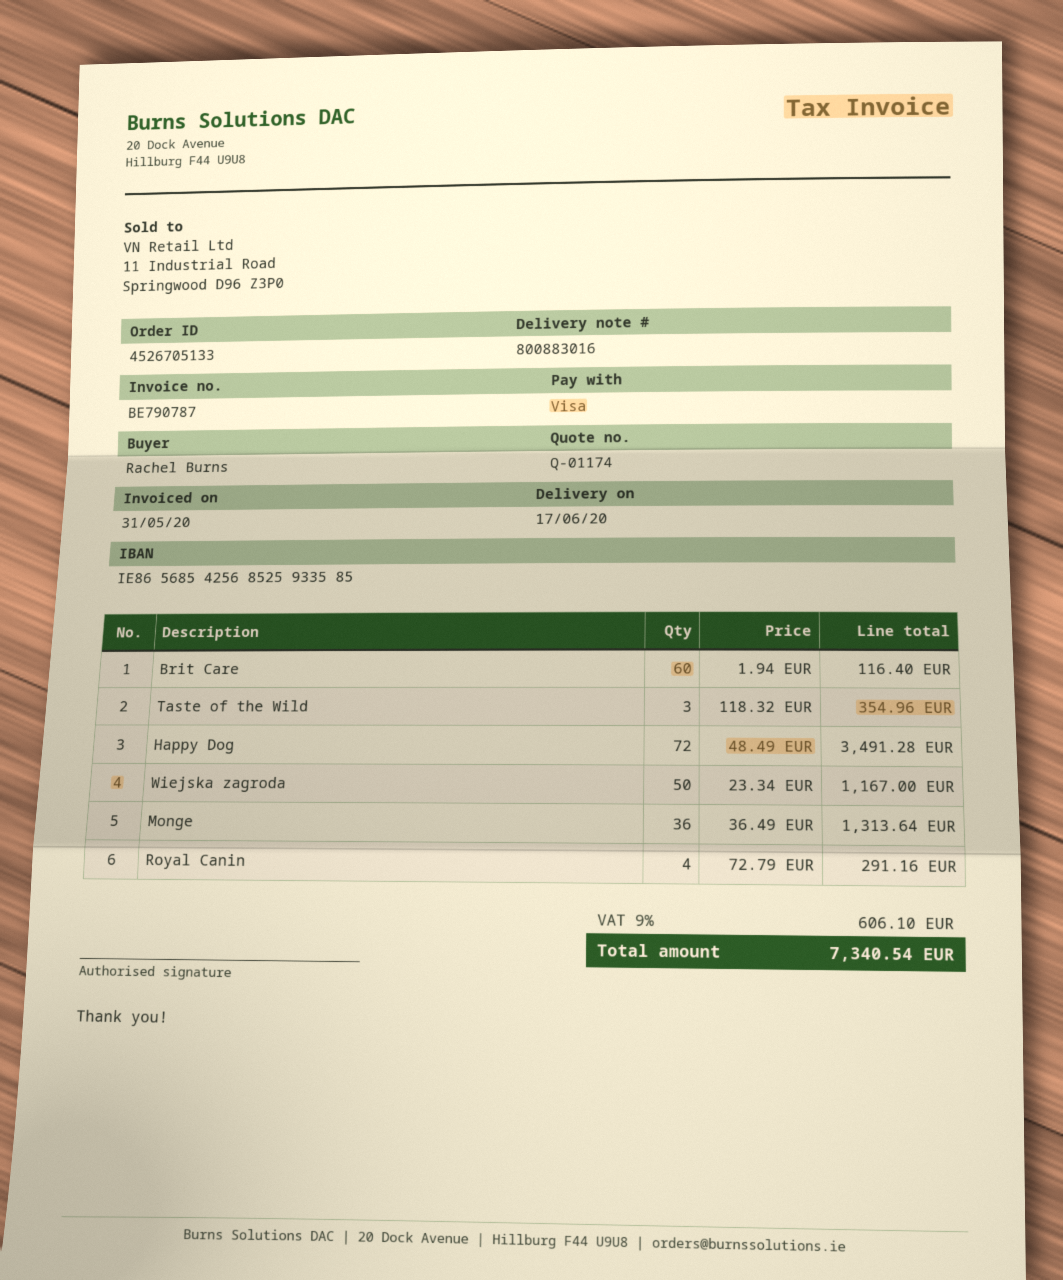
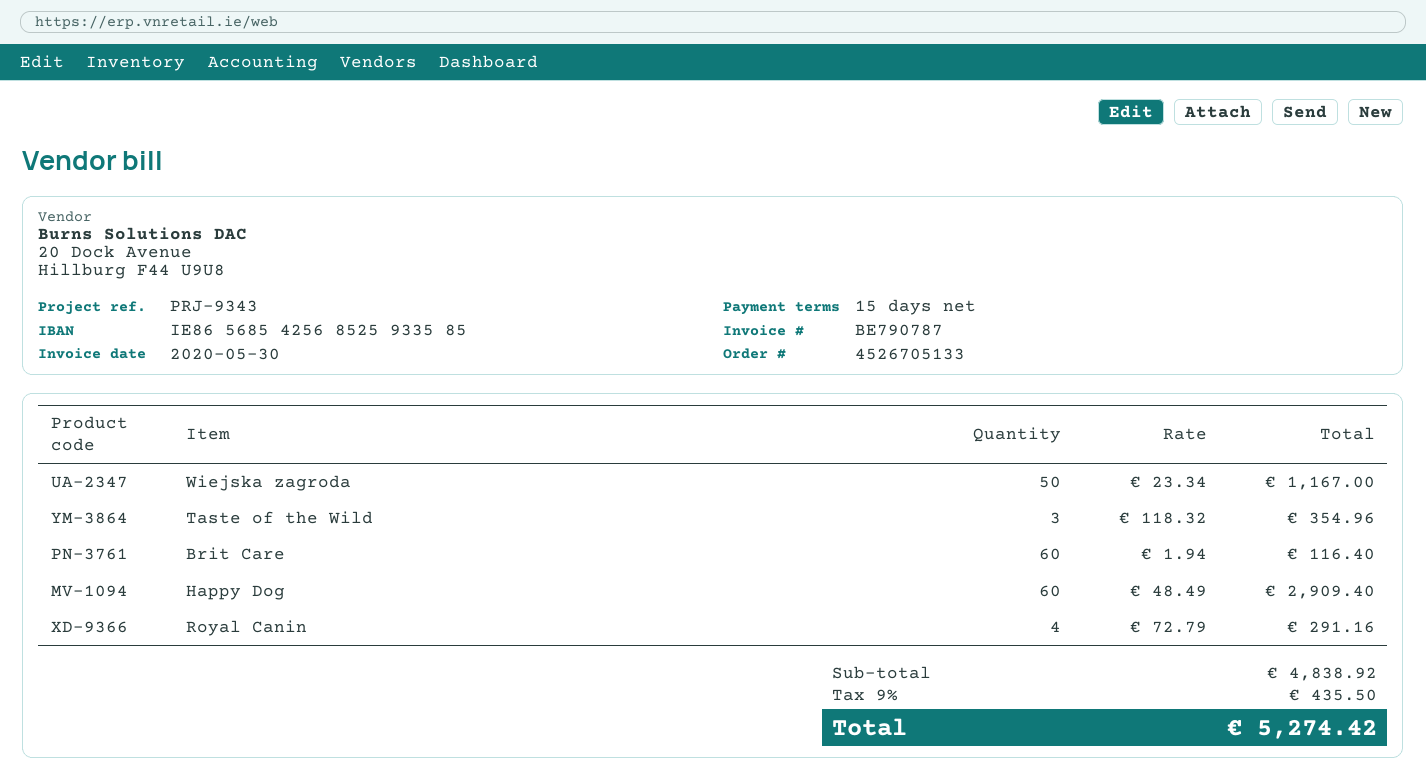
invoice date: 2020-05-31 -> 2020-05-30
Happy Dog: 72 x 48.49 = 3491.28 -> 60 x 48.49 = 2909.40
Monge: 36 x 36.49 = 1313.64 -> none
tax: 9% = 606.10 -> 9% = 435.50
total: 7340.54 -> 5274.42

